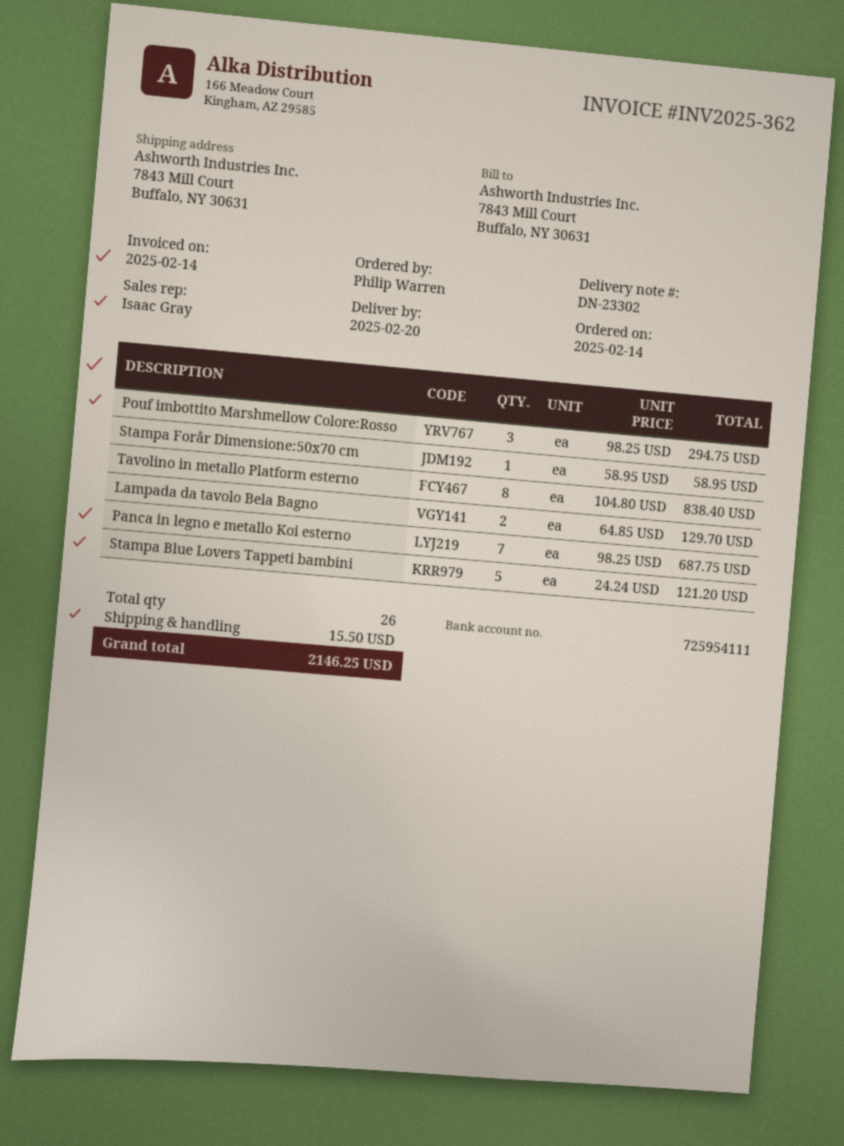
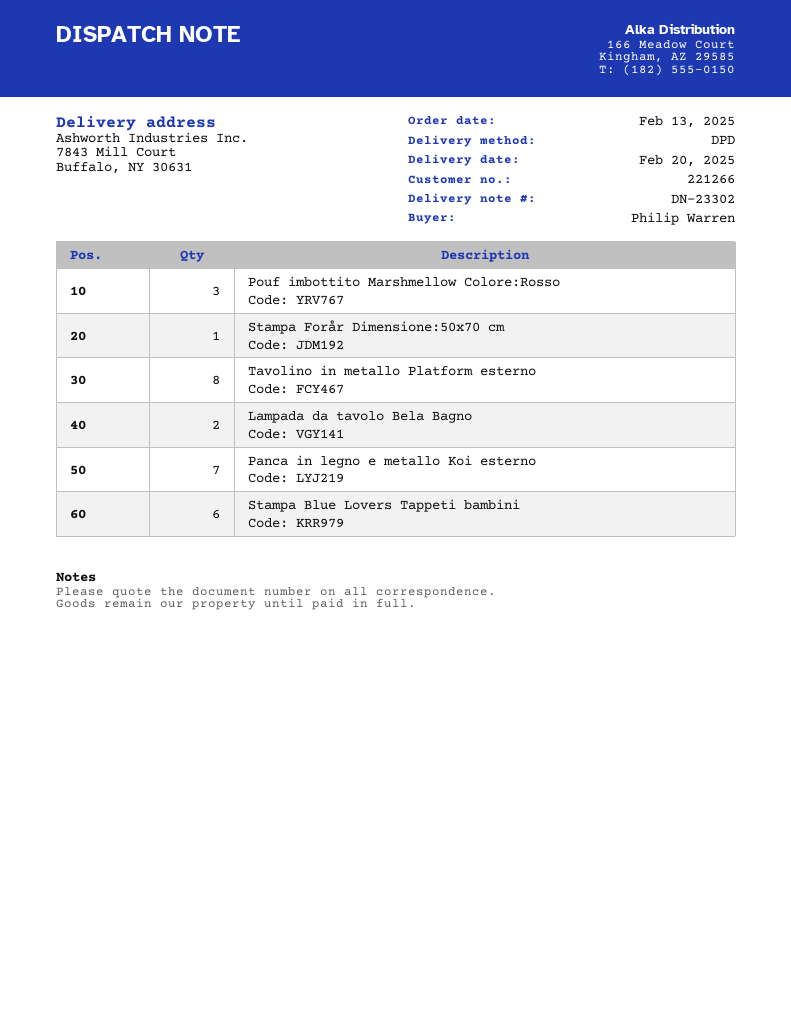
order date: 2025-02-14 -> 2025-02-13
Stampa Blue Lovers Tappeti bambini: 5 -> 6

